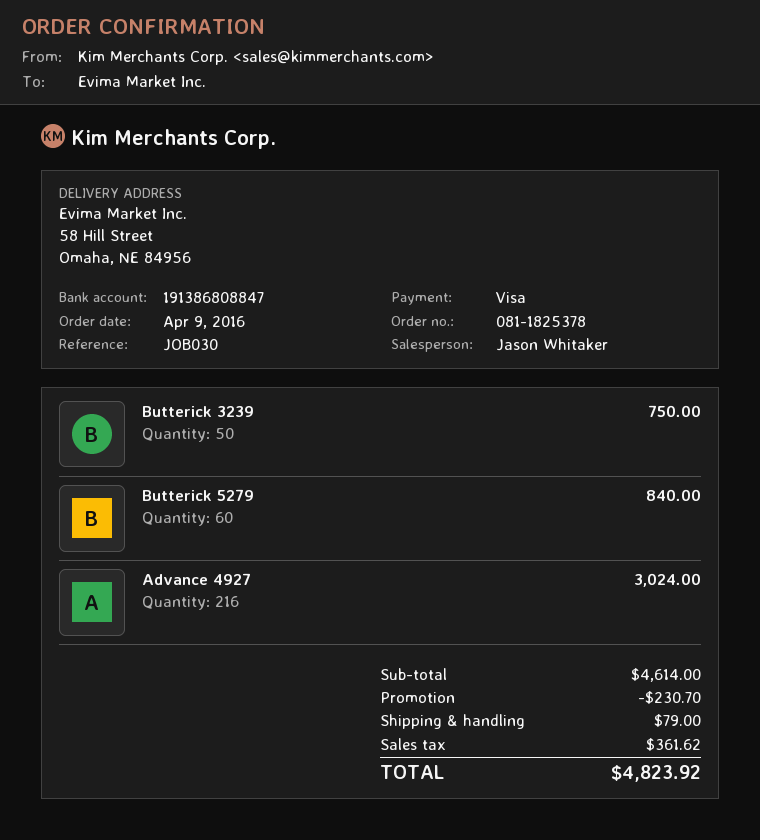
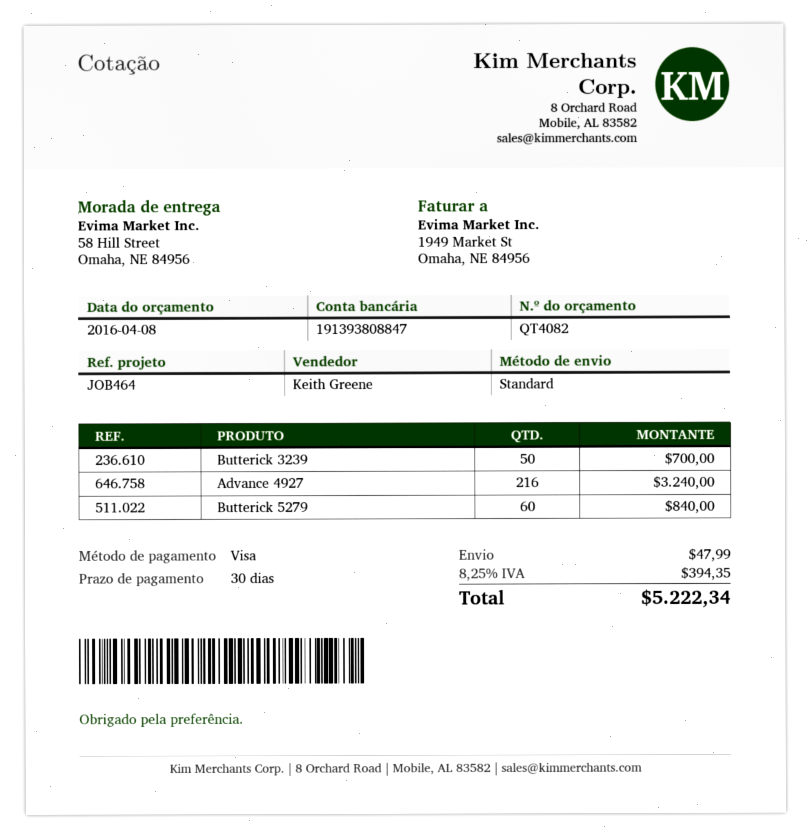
reference: JOB030 -> JOB464
sales rep: Jason Whitaker -> Keith Greene
bank account: 191386808847 -> 191393808847
Butterick 3239: 50 for 750.00 -> 50 for 700.00
Advance 4927: 216 for 3024.00 -> 216 for 3240.00
discount: 230.70 -> none
shipping: 79.00 -> 47.99
tax: 361.62 -> 394.35
total: 4823.92 -> 5222.34

